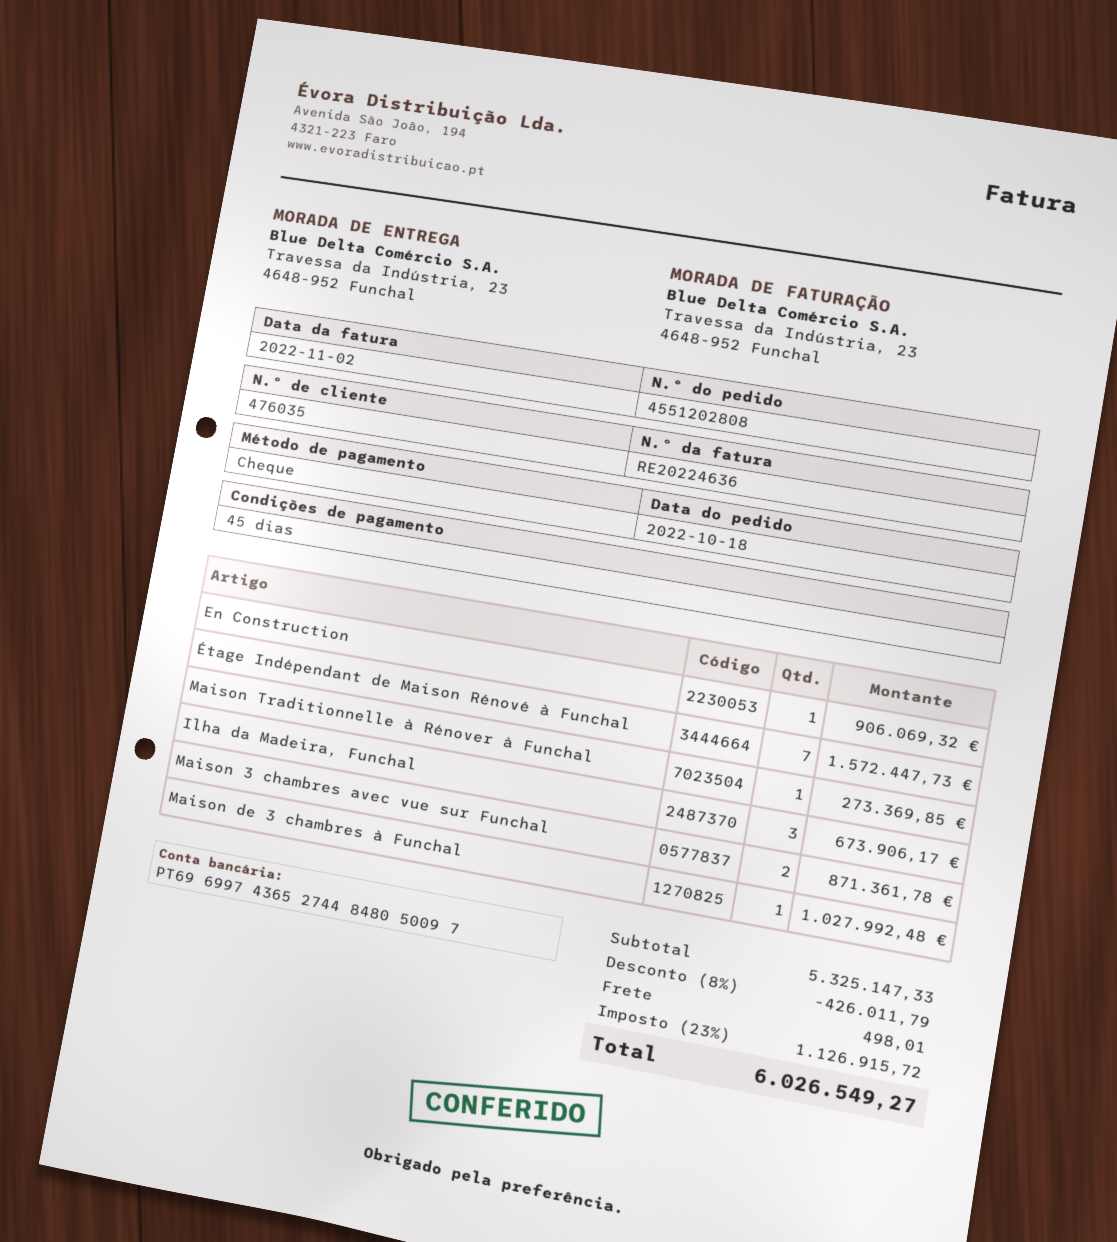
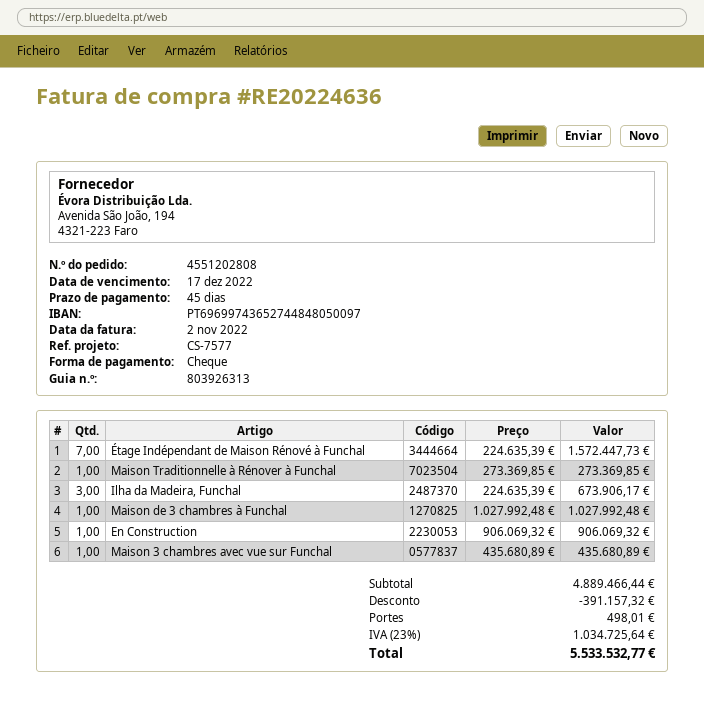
Maison 3 chambres avec vue sur Funchal: 2 for 871361.78 -> 1 for 435680.89
subtotal: 5325147.33 -> 4889466.44
discount: 426011.79 -> 391157.32
tax: 23% = 1126915.72 -> 23% = 1034725.64
total: 6026549.27 -> 5533532.77

